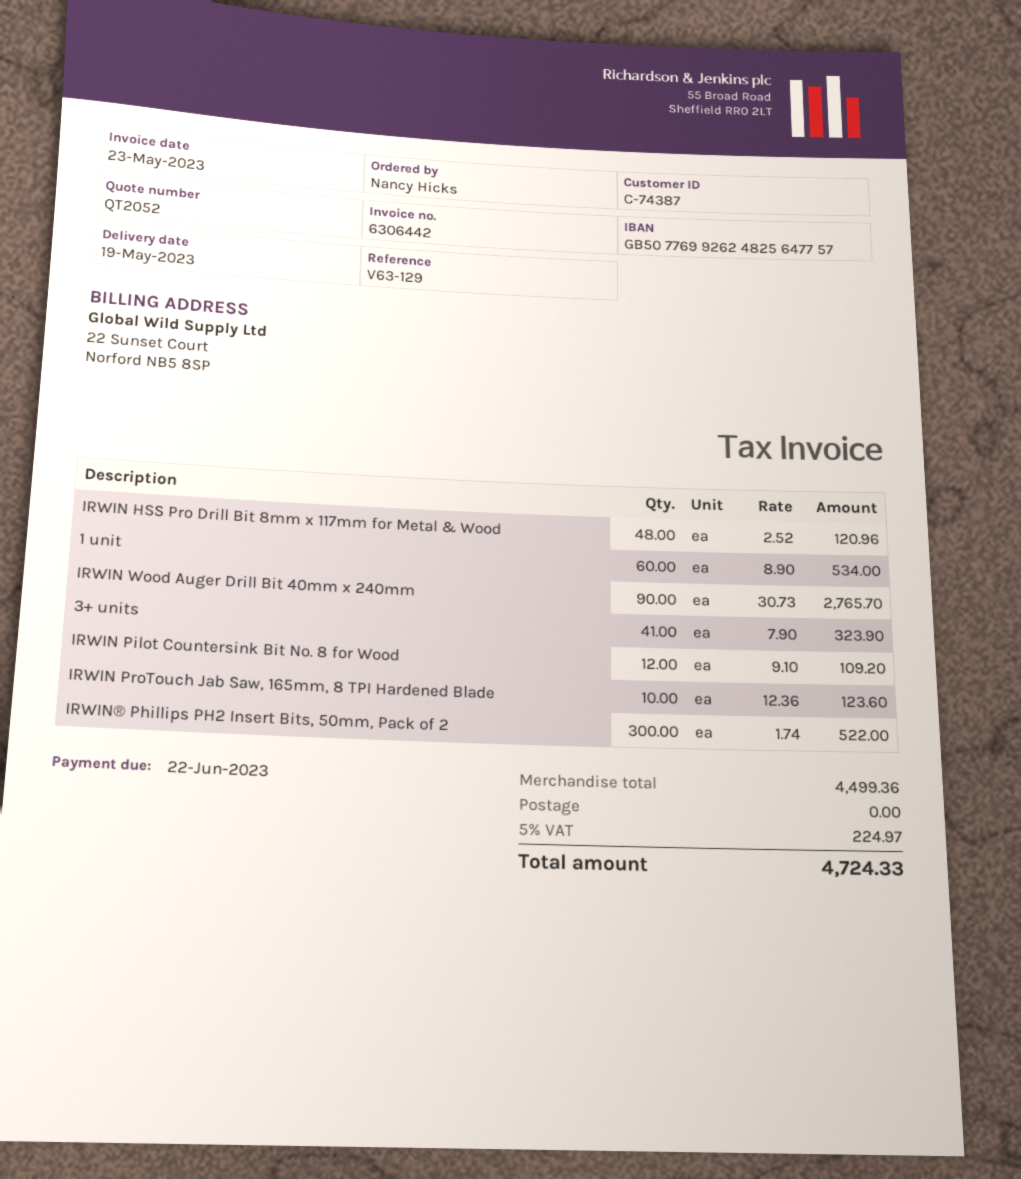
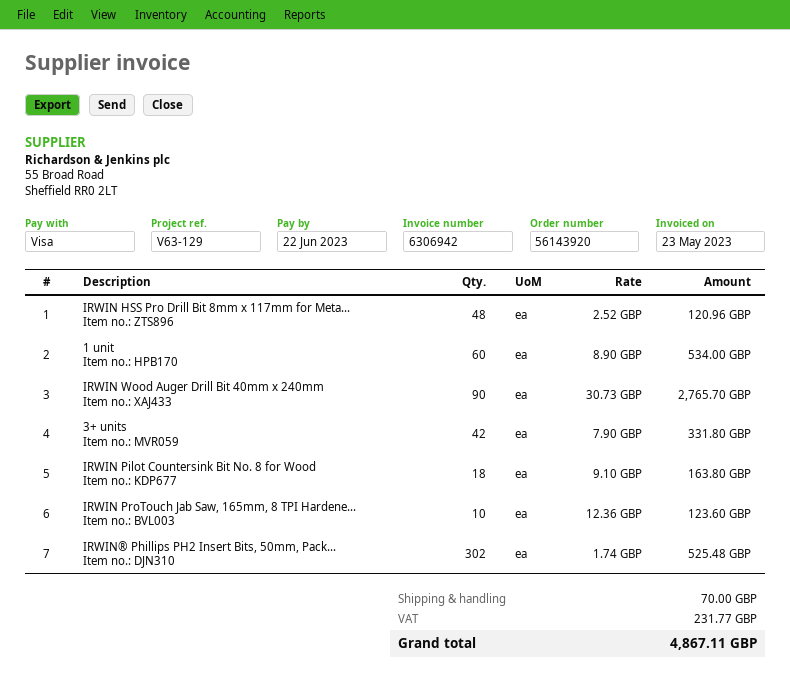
invoice number: 6306442 -> 6306942
3+ units: 41 x 7.90 = 323.90 -> 42 x 7.90 = 331.80
IRWIN Pilot Countersink Bit No. 8 for Wood: 12 x 9.10 = 109.20 -> 18 x 9.10 = 163.80
IRWIN® Phillips PH2 Insert Bits, 50mm, Pack of 2: 300 x 1.74 = 522.00 -> 302 x 1.74 = 525.48
shipping: 0.00 -> 70.00
tax: 224.97 -> 231.77
total: 4724.33 -> 4867.11

